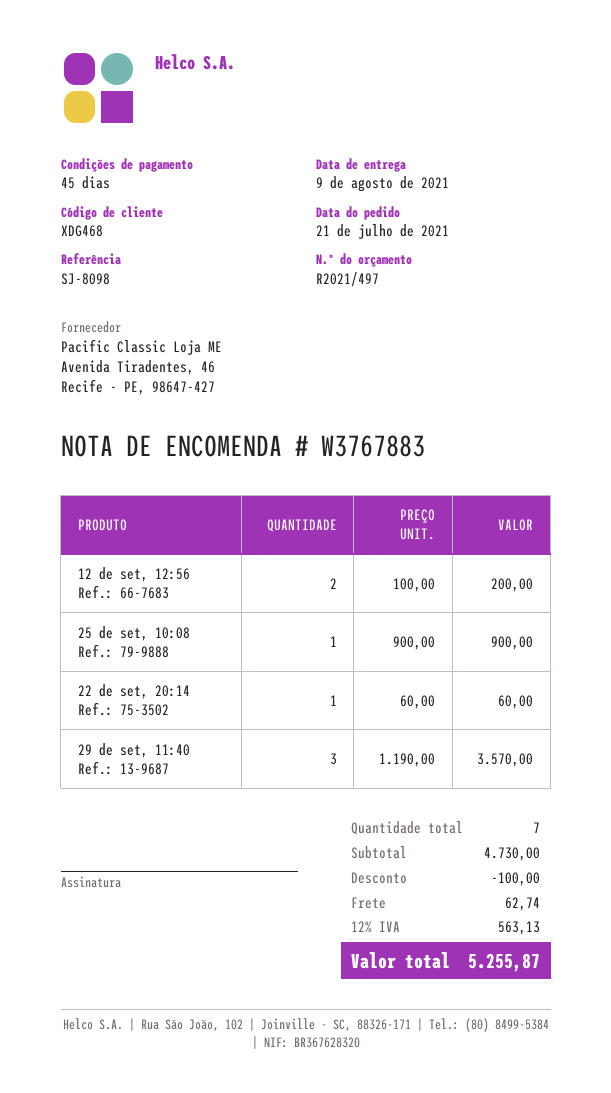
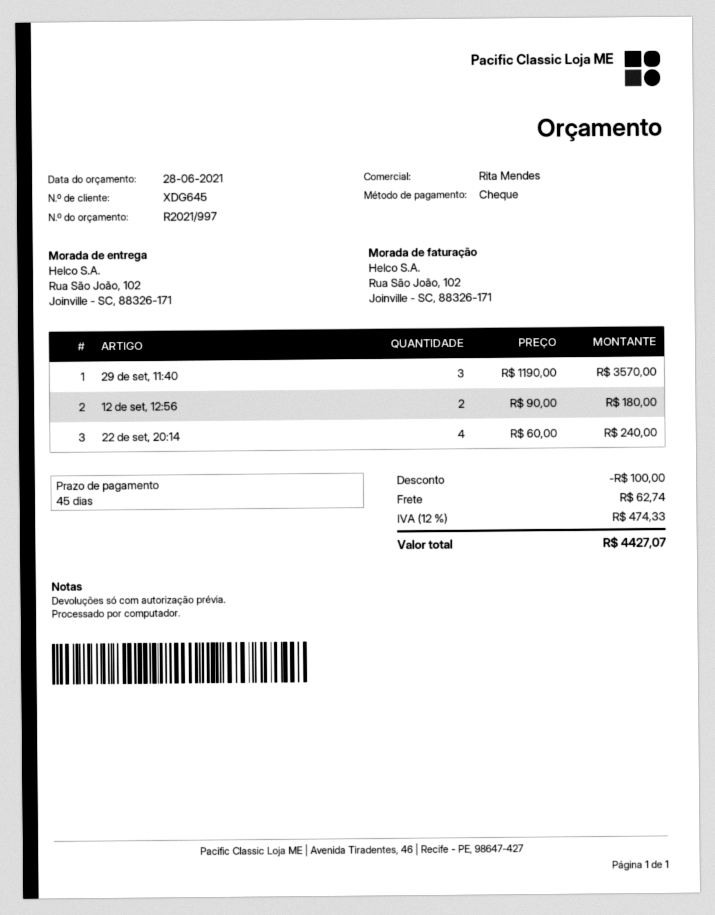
quote number: R2021/497 -> R2021/997
customer number: XDG468 -> XDG645
12 de set, 12:56: 2 x 100.00 = 200.00 -> 2 x 90.00 = 180.00
25 de set, 10:08: 1 x 900.00 = 900.00 -> none
22 de set, 20:14: 1 x 60.00 = 60.00 -> 4 x 60.00 = 240.00
tax: 12% = 563.13 -> 12% = 474.33
total: 5255.87 -> 4427.07

